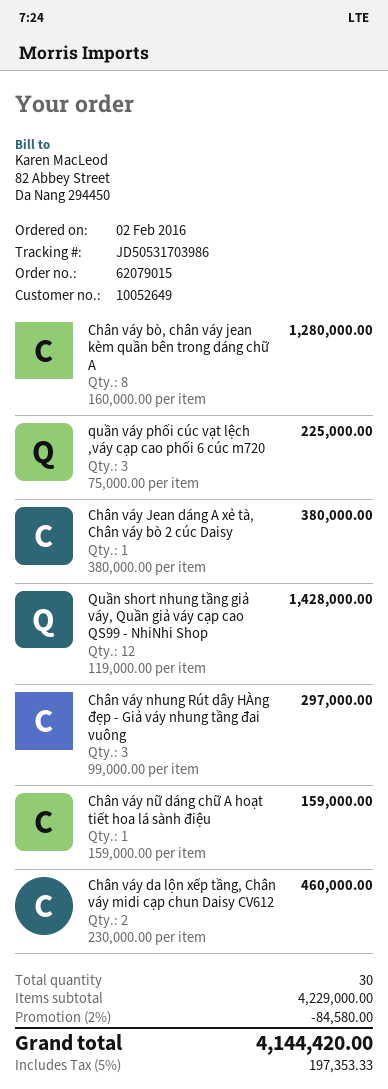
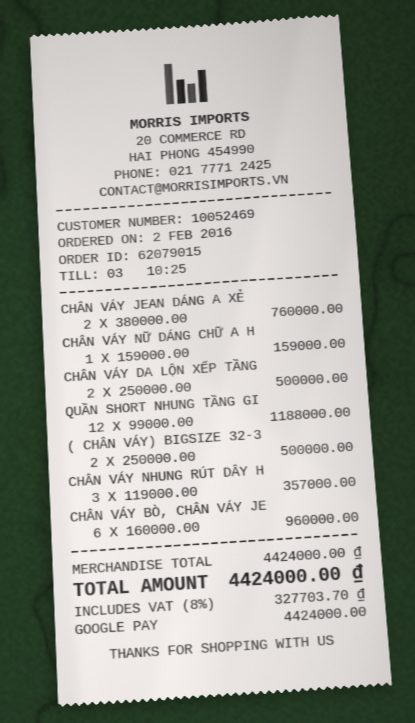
customer number: 10052649 -> 10052469
Chân váy bò, chân váy jean kèm quần bên trong dáng chữ A: 8 x 160000.00 = 1280000.00 -> 6 x 160000.00 = 960000.00
quần váy phối cúc vạt lệch ,váy cạp cao phối 6 cúc m720: 3 x 75000.00 = 225000.00 -> none
Chân váy Jean dáng A xẻ tà, Chân váy bò 2 cúc Daisy: 1 x 380000.00 = 380000.00 -> 2 x 380000.00 = 760000.00
Quần short nhung tầng giả váy, Quần giả váy cạp cao QS99 - NhiNhi Shop: 12 x 119000.00 = 1428000.00 -> 12 x 99000.00 = 1188000.00
Chân váy nhung Rút dây HÀng đẹp - Giả váy nhung tầng đai vuông: 3 x 99000.00 = 297000.00 -> 3 x 119000.00 = 357000.00
Chân váy da lộn xếp tầng, Chân váy midi cạp chun Daisy CV612: 2 x 230000.00 = 460000.00 -> 2 x 250000.00 = 500000.00
( CHÂN VÁY) BIGSIZE 32-3: none -> 2 x 250000.00 = 500000.00
subtotal: 4229000.00 -> 4424000.00
discount: 2% = 84580.00 -> none
tax: 5% = 197353.33 -> 8% = 327703.70
total: 4144420.00 -> 4424000.00

